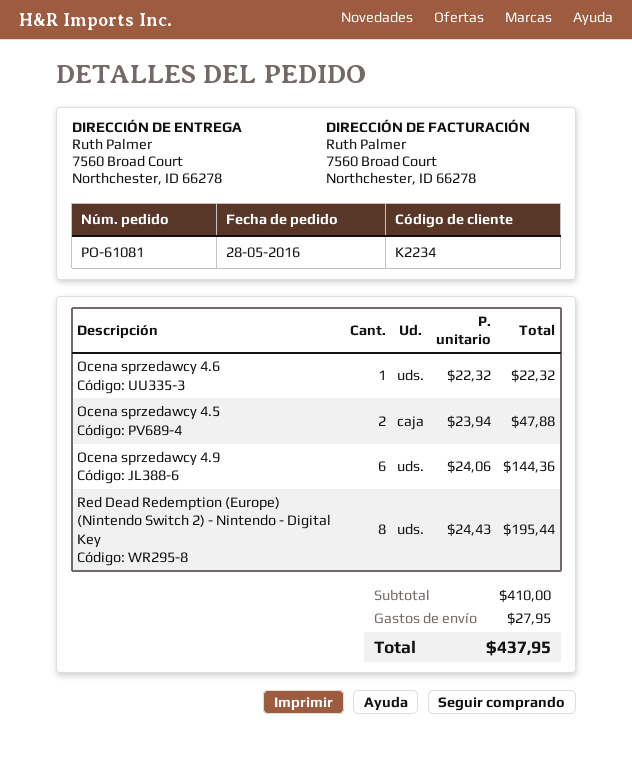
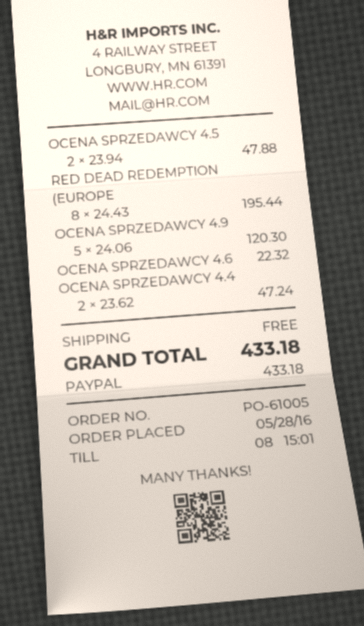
order number: PO-61081 -> PO-61005
Ocena sprzedawcy 4.9: 6 x 24.06 = 144.36 -> 5 x 24.06 = 120.30
OCENA SPRZEDAWCY 4.4: none -> 2 x 23.62 = 47.24
shipping: 27.95 -> 0.00
total: 437.95 -> 433.18

